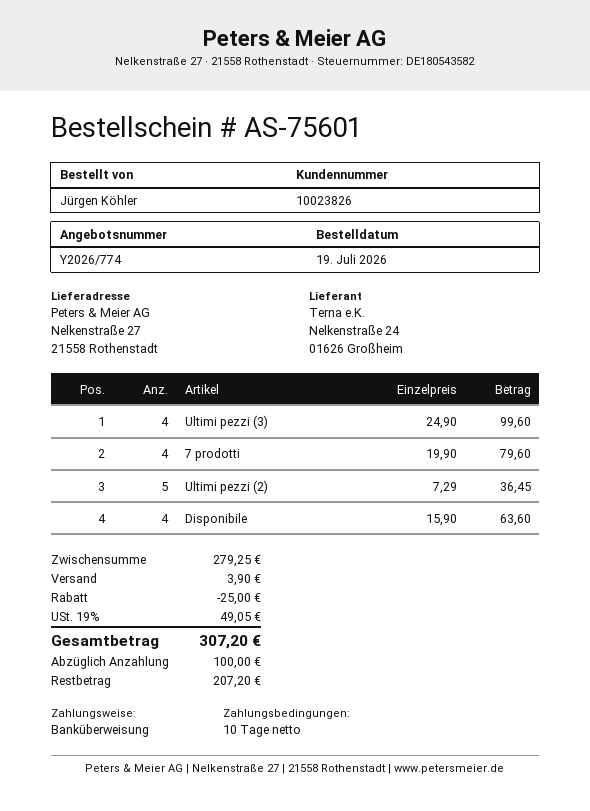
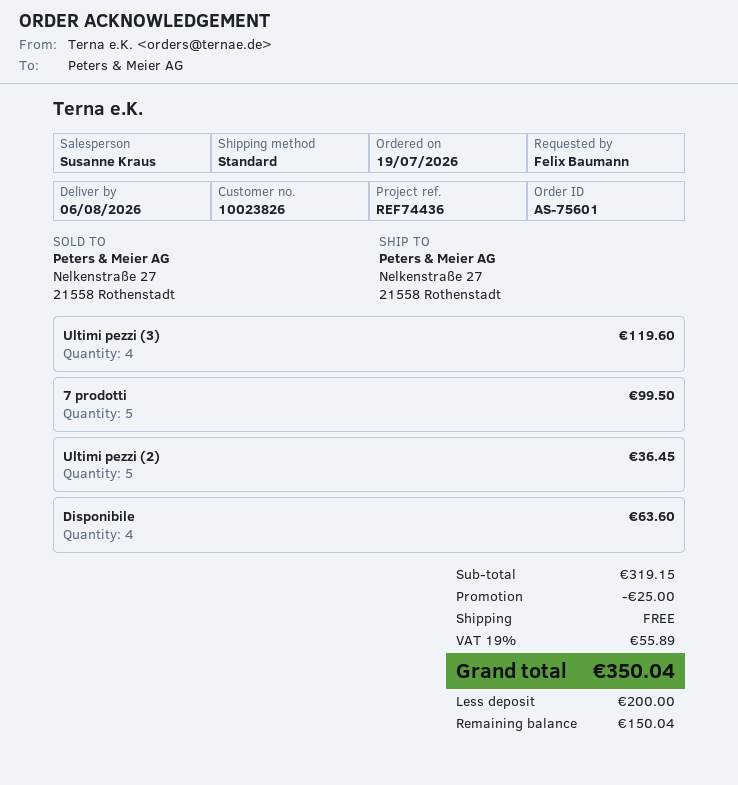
ordered by: Jürgen Köhler -> Felix Baumann
Ultimi pezzi (3): 4 for 99.60 -> 4 for 119.60
7 prodotti: 4 for 79.60 -> 5 for 99.50
subtotal: 279.25 -> 319.15
shipping: 3.90 -> 0.00
tax: 19% = 49.05 -> 19% = 55.89
total: 307.20 -> 350.04
deposit: 100.00 -> 200.00
balance: 207.20 -> 150.04

